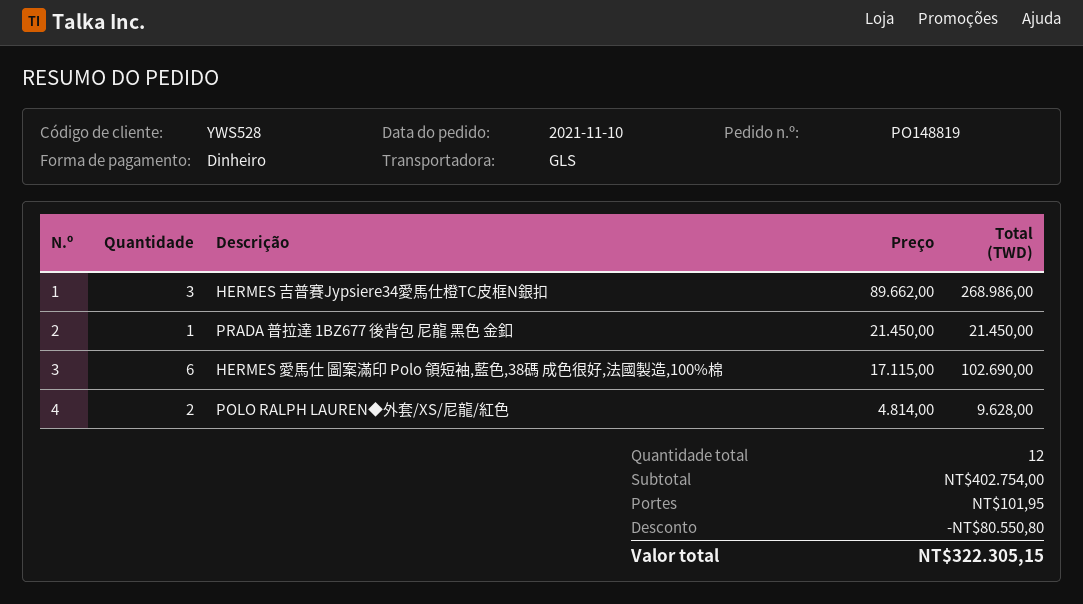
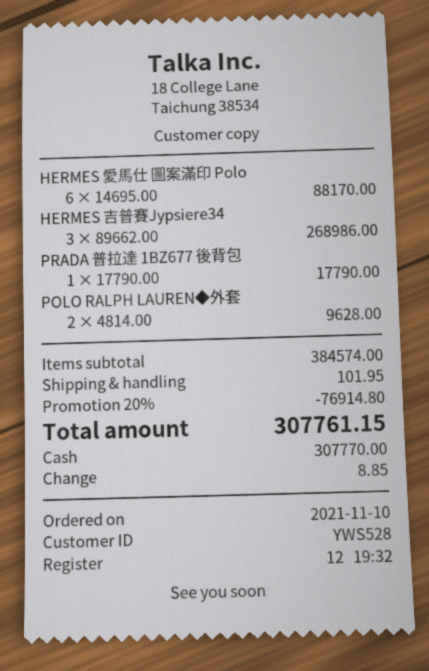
PRADA 普拉達 1BZ677 後背包 尼龍 黑色 金釦: 1 x 21450.00 = 21450.00 -> 1 x 17790.00 = 17790.00
HERMES 愛馬仕 圖案滿印 Polo 領短袖,藍色,38碼 成色很好,法國製造,100%棉: 6 x 17115.00 = 102690.00 -> 6 x 14695.00 = 88170.00
subtotal: 402754.00 -> 384574.00
discount: 80550.80 -> 76914.80
total: 322305.15 -> 307761.15

